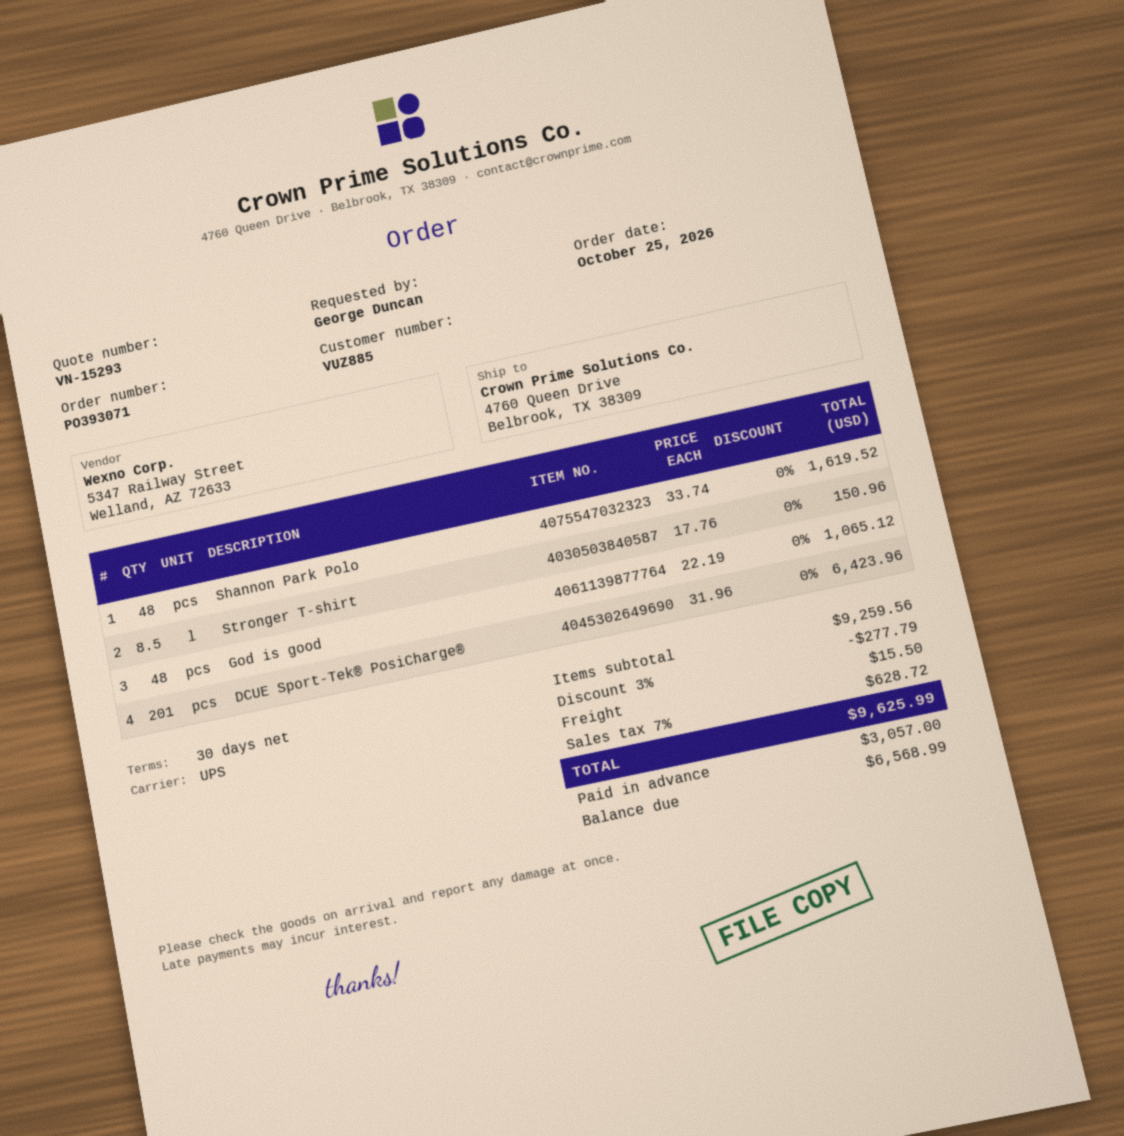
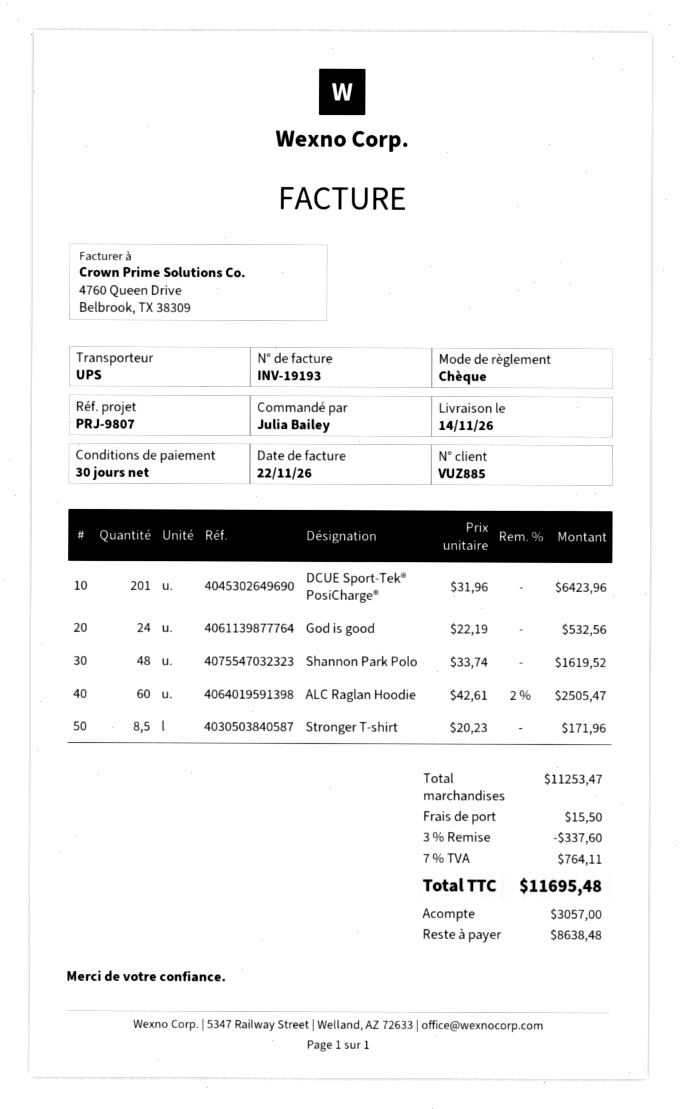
ordered by: George Duncan -> Julia Bailey
Stronger T-shirt: 8.5 x 17.76 = 150.96 -> 8.5 x 20.23 = 171.96
God is good: 48 x 22.19 = 1065.12 -> 24 x 22.19 = 532.56
ALC Raglan Hoodie: none -> 60 x 42.61 - 2% = 2505.47
subtotal: 9259.56 -> 11253.47
discount: 3% = 277.79 -> 3% = 337.60
tax: 7% = 628.72 -> 7% = 764.11
total: 9625.99 -> 11695.48
balance: 6568.99 -> 8638.48

